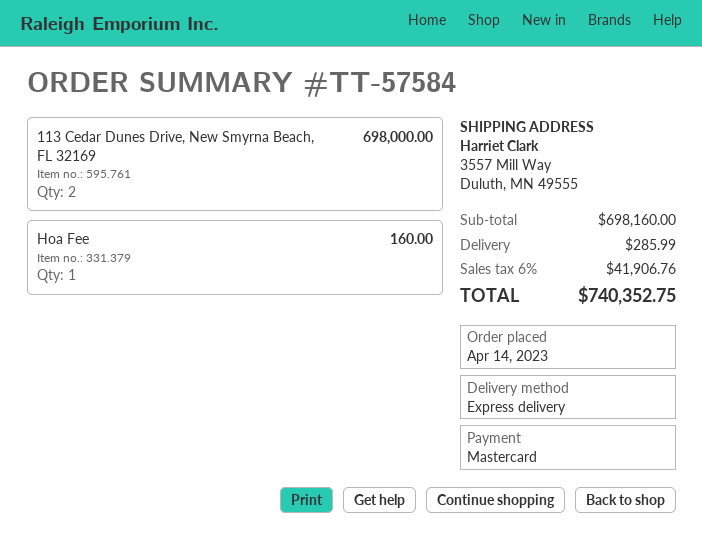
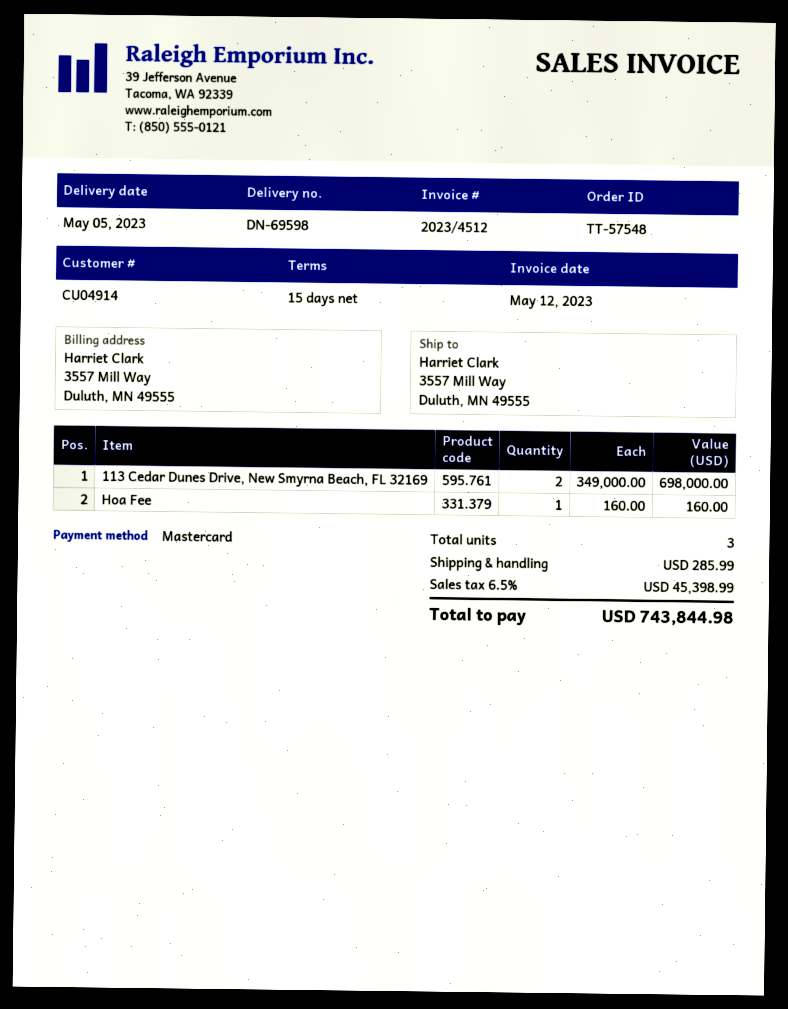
order number: TT-57584 -> TT-57548
tax: 6% = 41906.76 -> 6.5% = 45398.99
total: 740352.75 -> 743844.98

